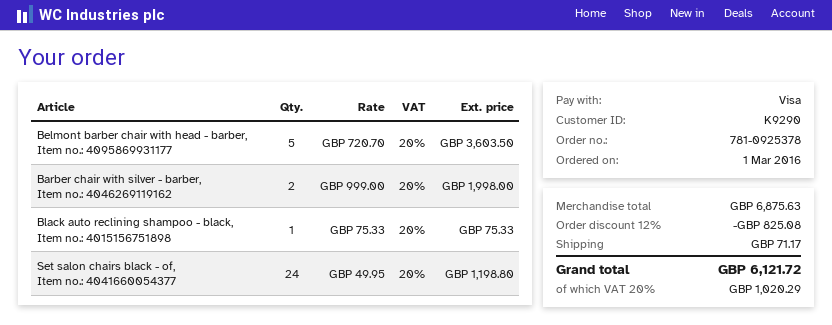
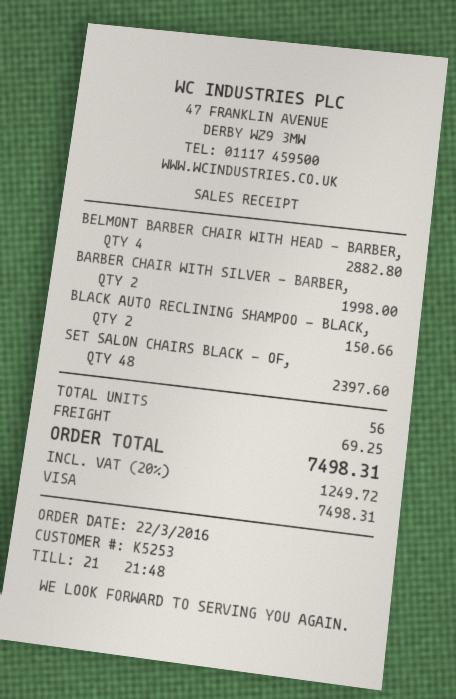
order date: 2016-03-01 -> 2016-03-22
customer number: K9290 -> K5253
Belmont barber chair with head - barber,: 5 for 3603.50 -> 4 for 2882.80
Black auto reclining shampoo - black,: 1 for 75.33 -> 2 for 150.66
Set salon chairs black - of,: 24 for 1198.80 -> 48 for 2397.60
discount: 12% = 825.08 -> none
shipping: 71.17 -> 69.25
tax: 20% = 1020.29 -> 20% = 1249.72
total: 6121.72 -> 7498.31

